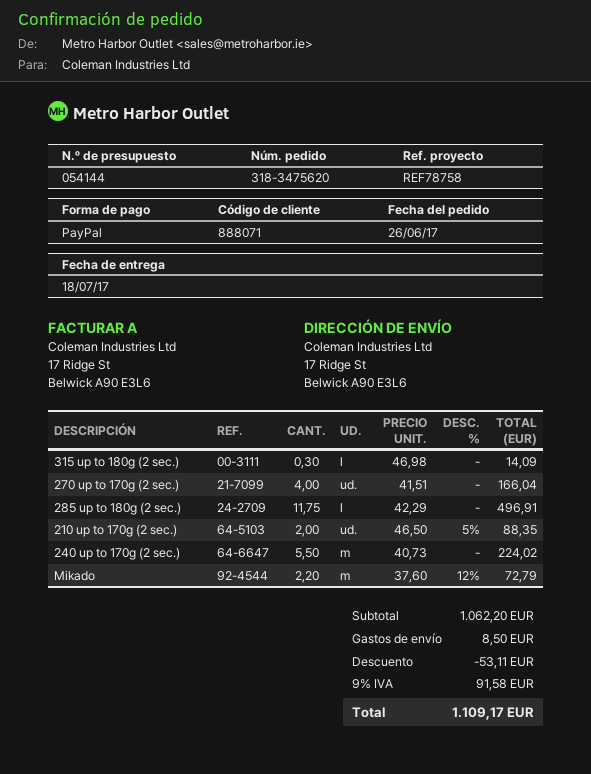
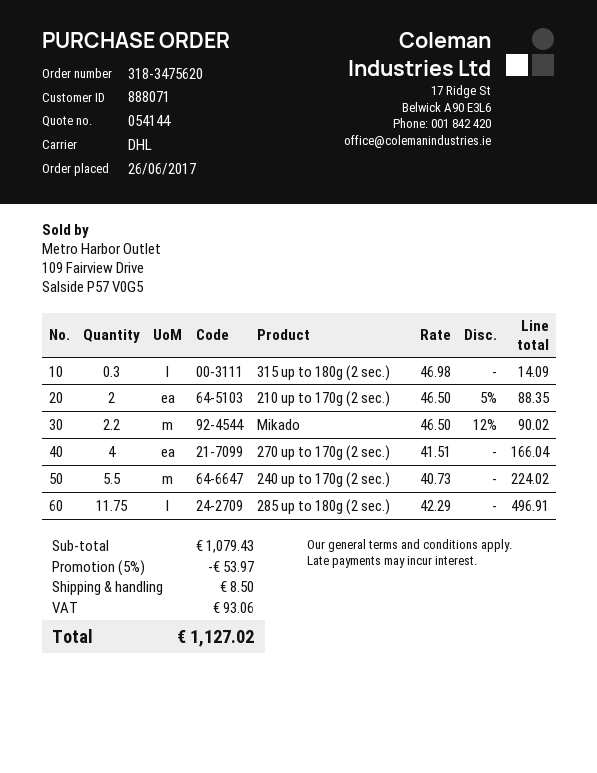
Mikado: 2.2 x 37.60 - 12% = 72.79 -> 2.2 x 46.50 - 12% = 90.02
subtotal: 1062.20 -> 1079.43
discount: 53.11 -> 53.97
tax: 91.58 -> 93.06
total: 1109.17 -> 1127.02

